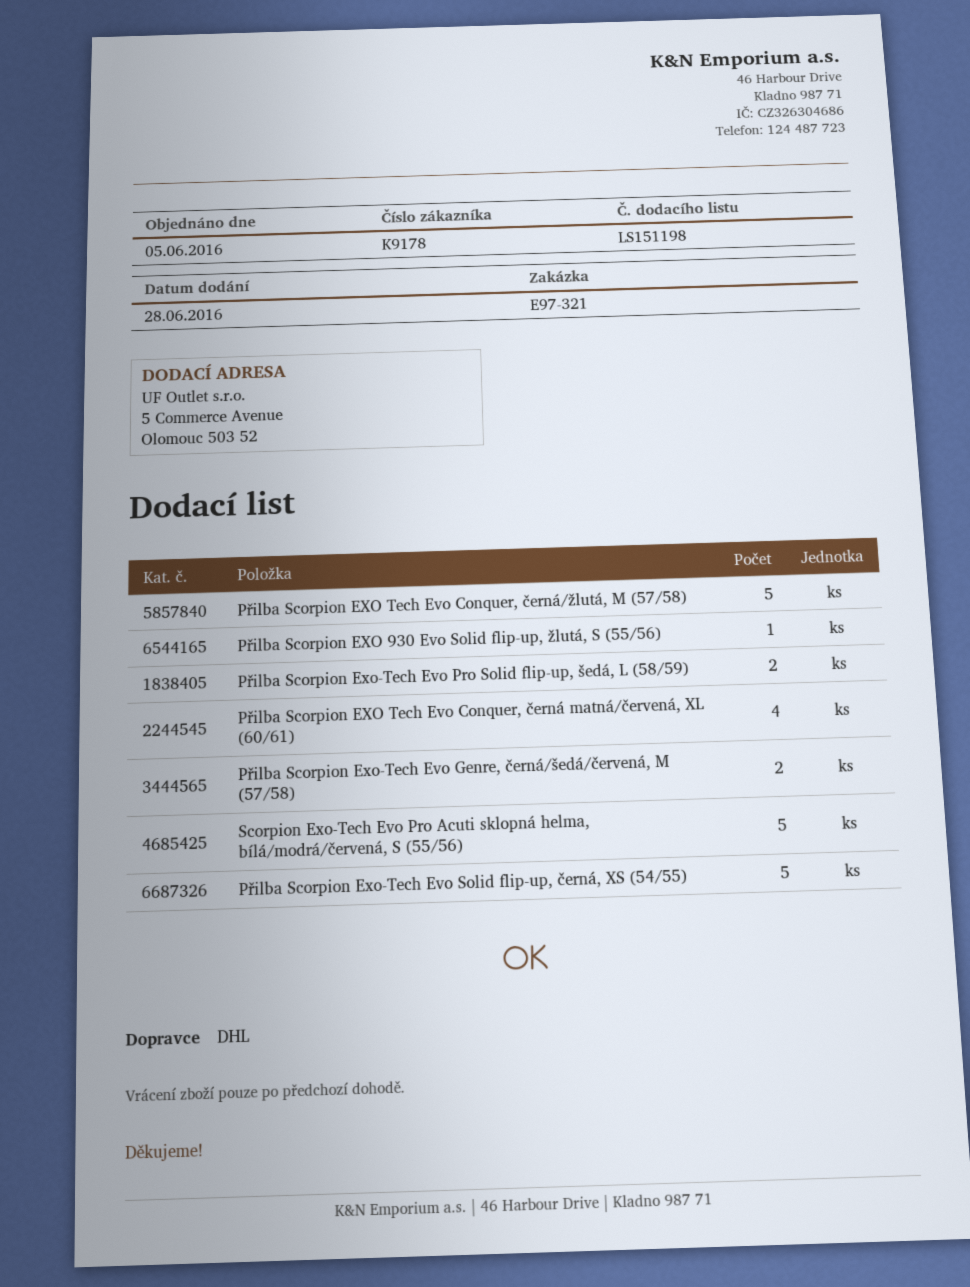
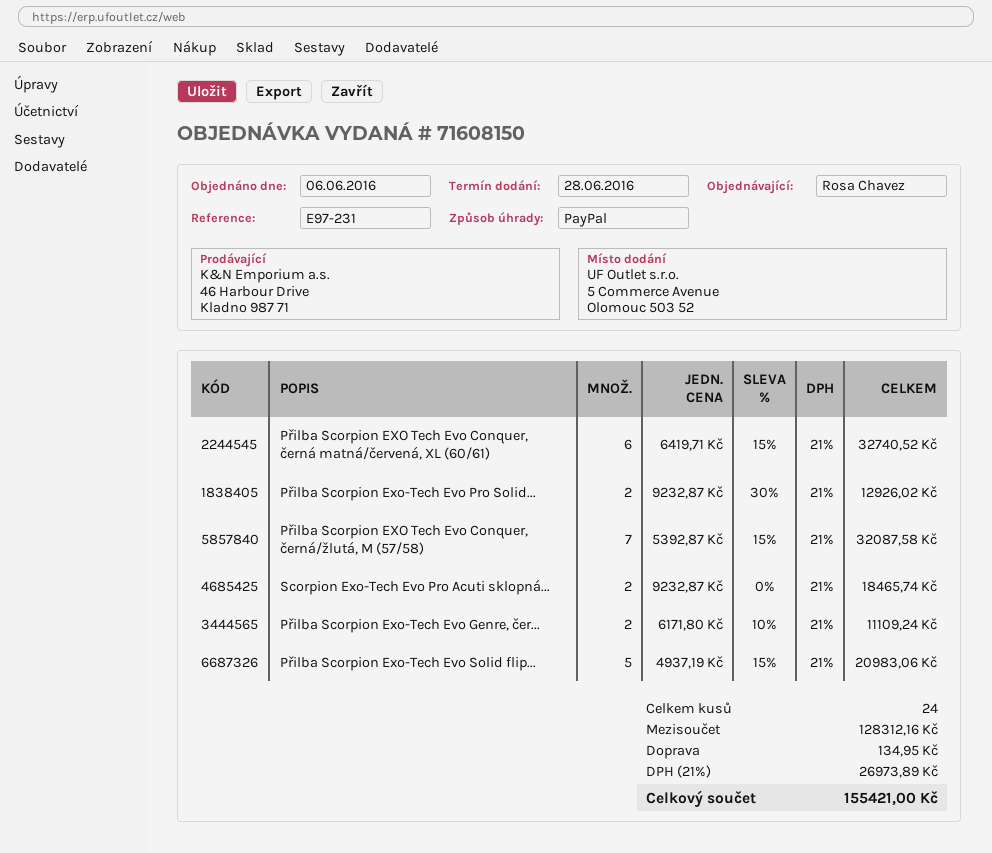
order date: 2016-06-05 -> 2016-06-06
reference: E97-321 -> E97-231
Přilba Scorpion EXO Tech Evo Conquer, černá/žlutá, M (57/58): 5 -> 7
Přilba Scorpion EXO 930 Evo Solid flip-up, žlutá, S (55/56): 1 -> none
Přilba Scorpion EXO Tech Evo Conquer, černá matná/červená, XL (60/61): 4 -> 6
Scorpion Exo-Tech Evo Pro Acuti sklopná helma, bílá/modrá/červená, S (55/56): 5 -> 2

